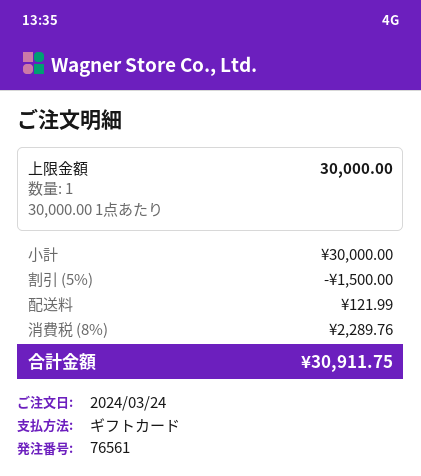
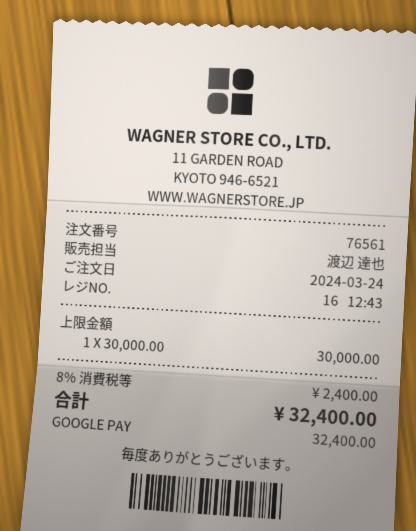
payment method: gift card -> Google Pay
discount: 5% = 1500.00 -> none
shipping: 121.99 -> none
tax: 8% = 2289.76 -> 8% = 2400.00
total: 30911.75 -> 32400.00

